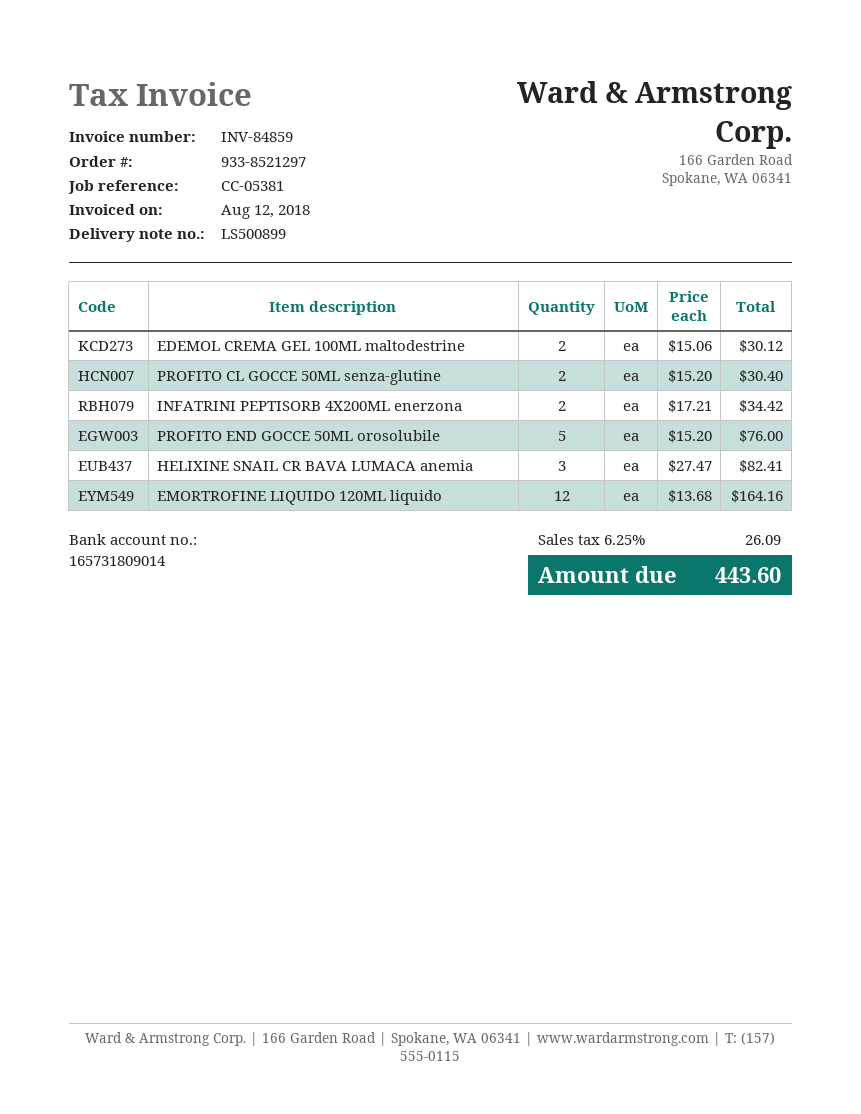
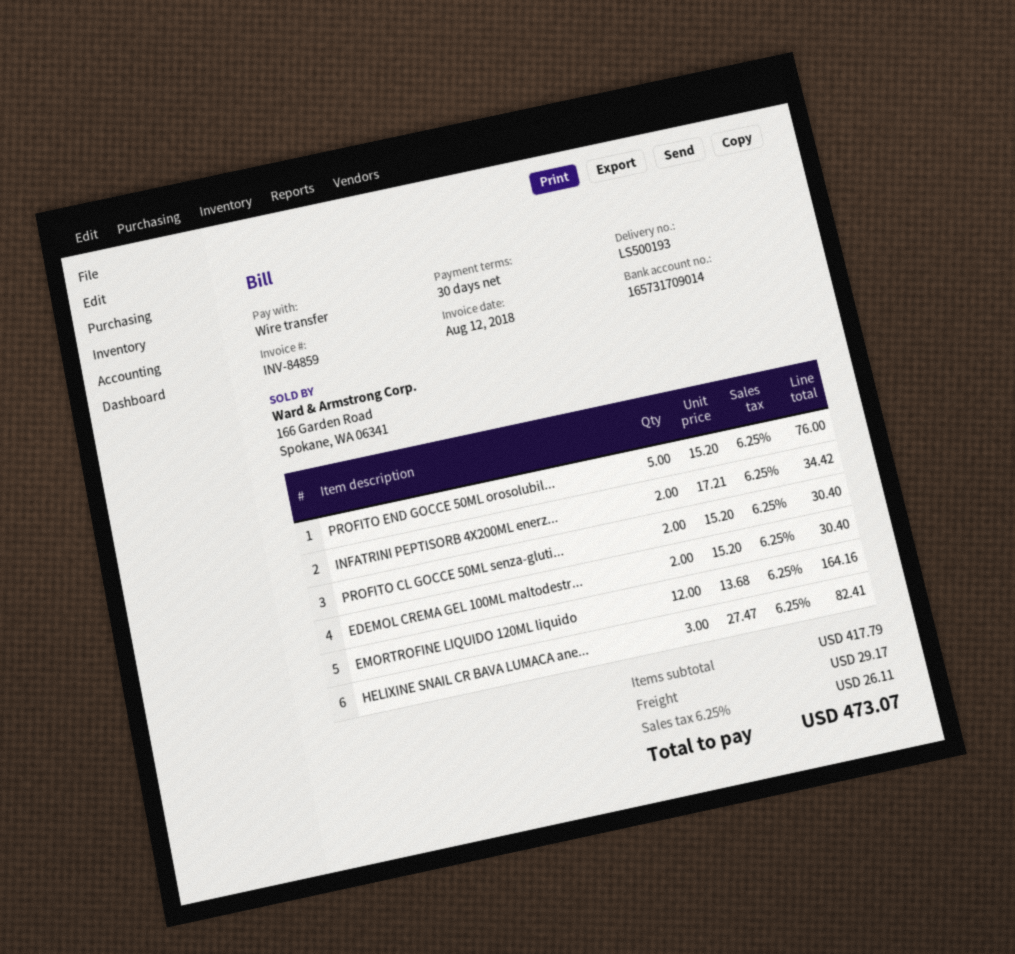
delivery note number: LS500899 -> LS500193
bank account: 165731809014 -> 165731709014
EDEMOL CREMA GEL 100ML maltodestrine: 2 x 15.06 = 30.12 -> 2 x 15.20 = 30.40
shipping: none -> 29.17
tax: 6.25% = 26.09 -> 6.25% = 26.11
total: 443.60 -> 473.07

